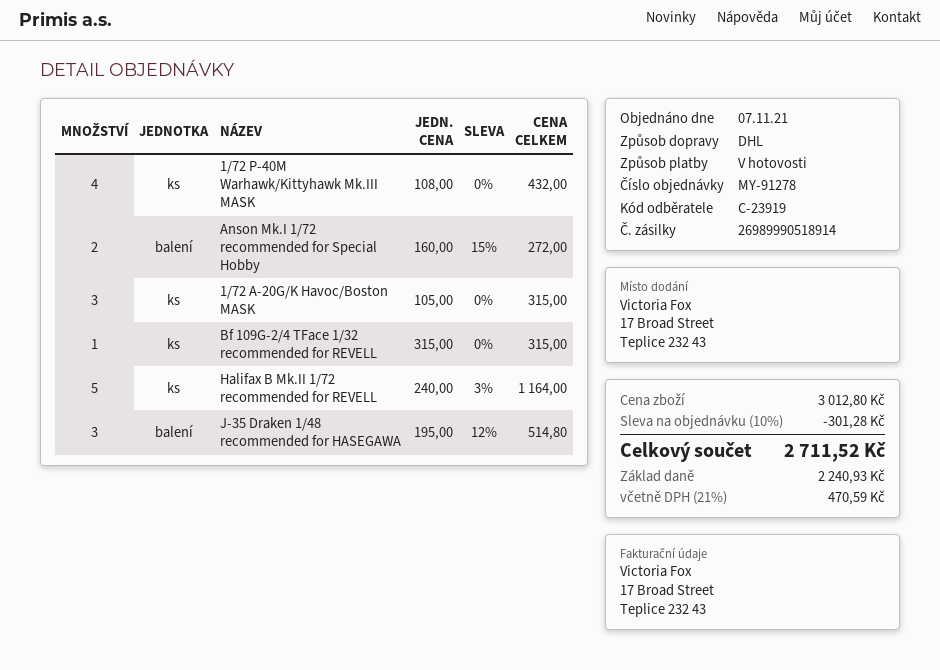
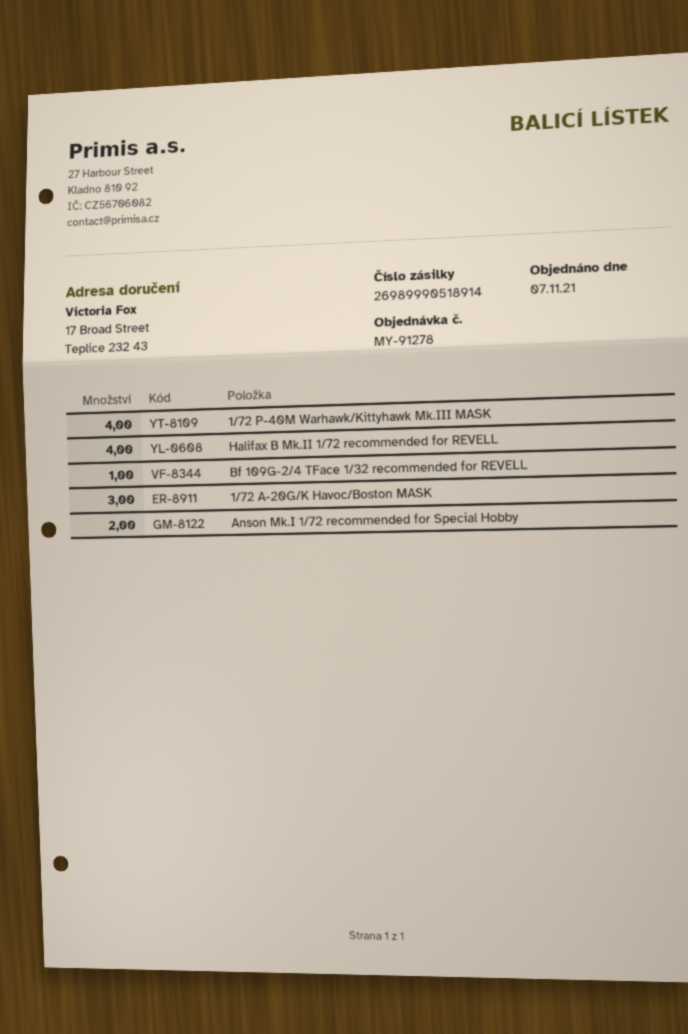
Halifax B Mk.II 1/72 recommended for REVELL: 5 -> 4
J-35 Draken 1/48 recommended for HASEGAWA: 3 -> none

